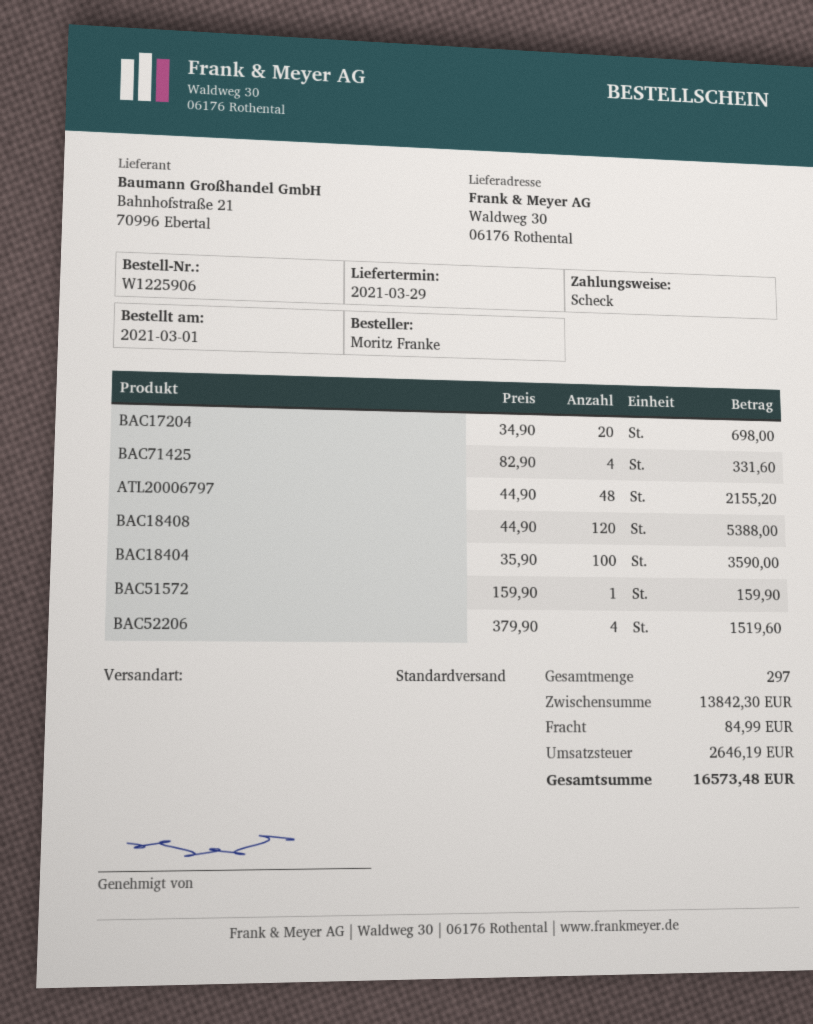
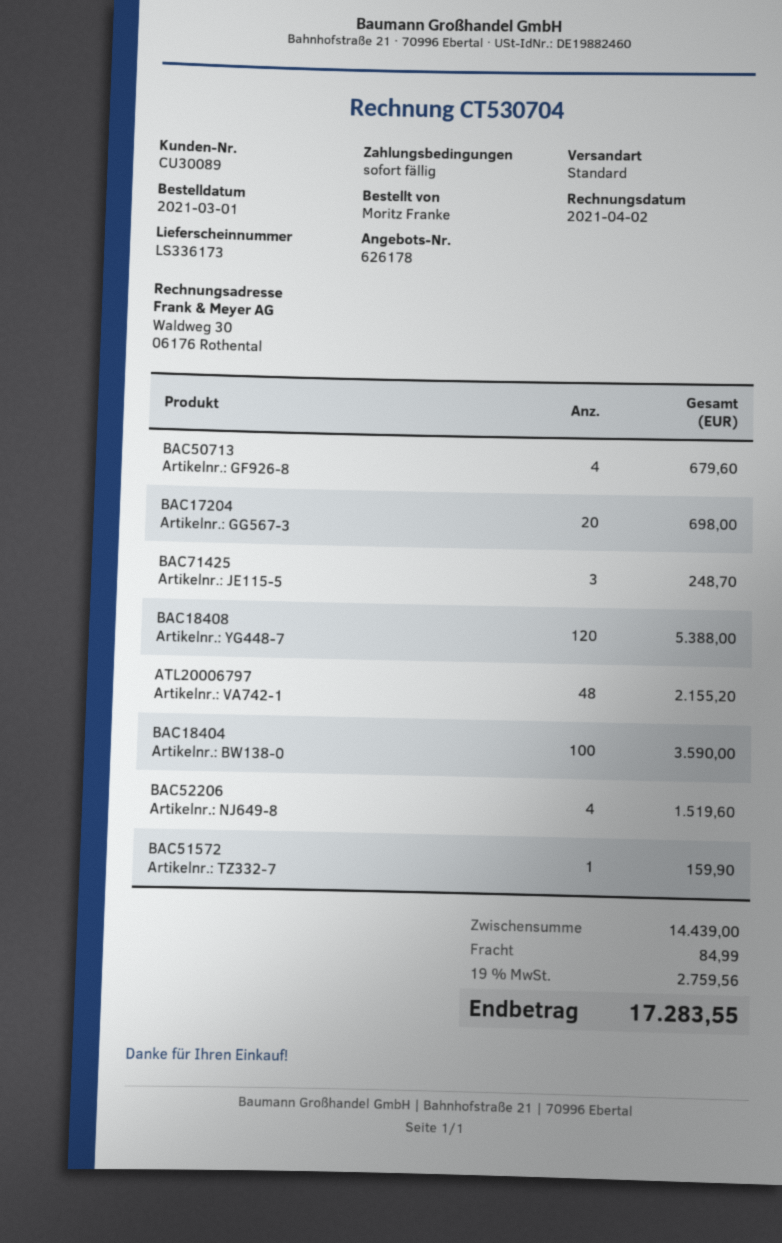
BAC71425: 4 for 331.60 -> 3 for 248.70
BAC50713: none -> 4 for 679.60
subtotal: 13842.30 -> 14439.00
tax: 2646.19 -> 2759.56
total: 16573.48 -> 17283.55

